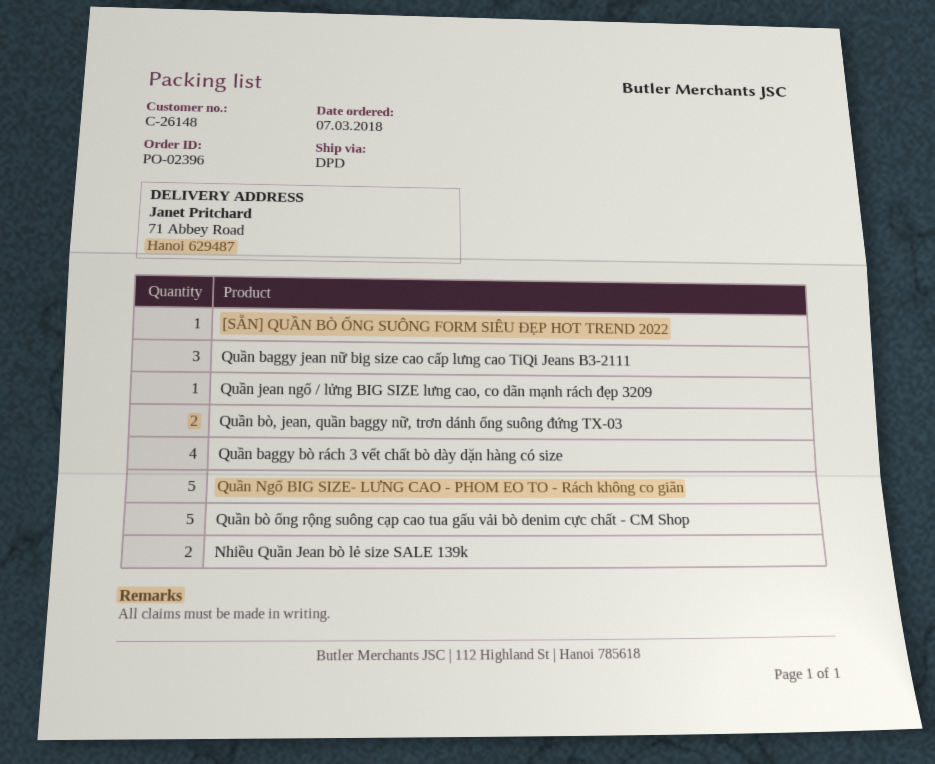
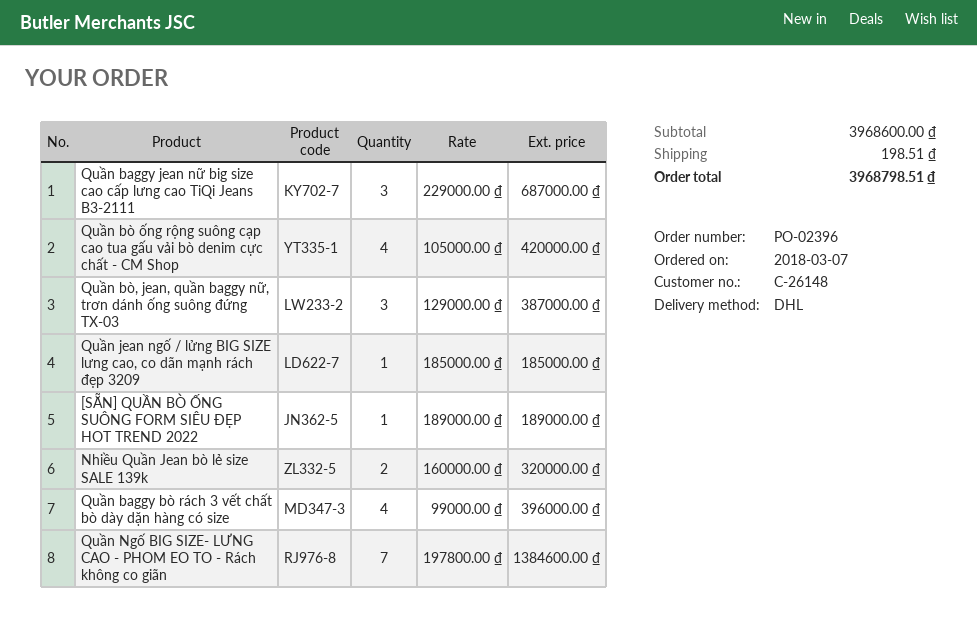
shipping method: DPD -> DHL
Quần bò, jean, quần baggy nữ, trơn dánh ống suông đứng TX-03: 2 -> 3
Quần Ngố BIG SIZE- LƯNG CAO - PHOM EO TO - Rách không co giãn: 5 -> 7
Quần bò ống rộng suông cạp cao tua gấu vải bò denim cực chất - CM Shop: 5 -> 4

